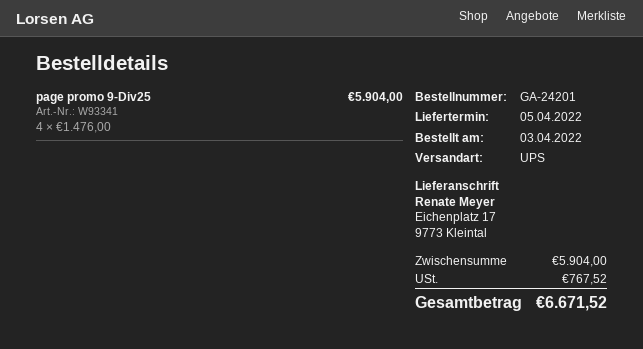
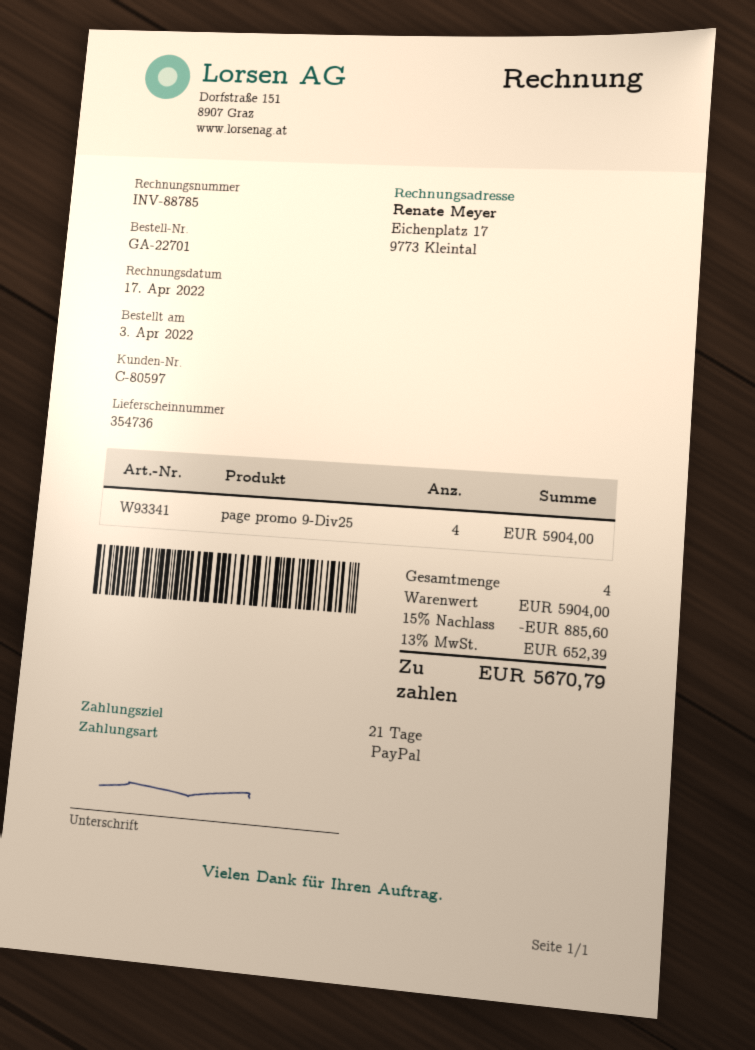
order number: GA-24201 -> GA-22701
discount: none -> 15% = 885.60
tax: 767.52 -> 652.39
total: 6671.52 -> 5670.79

